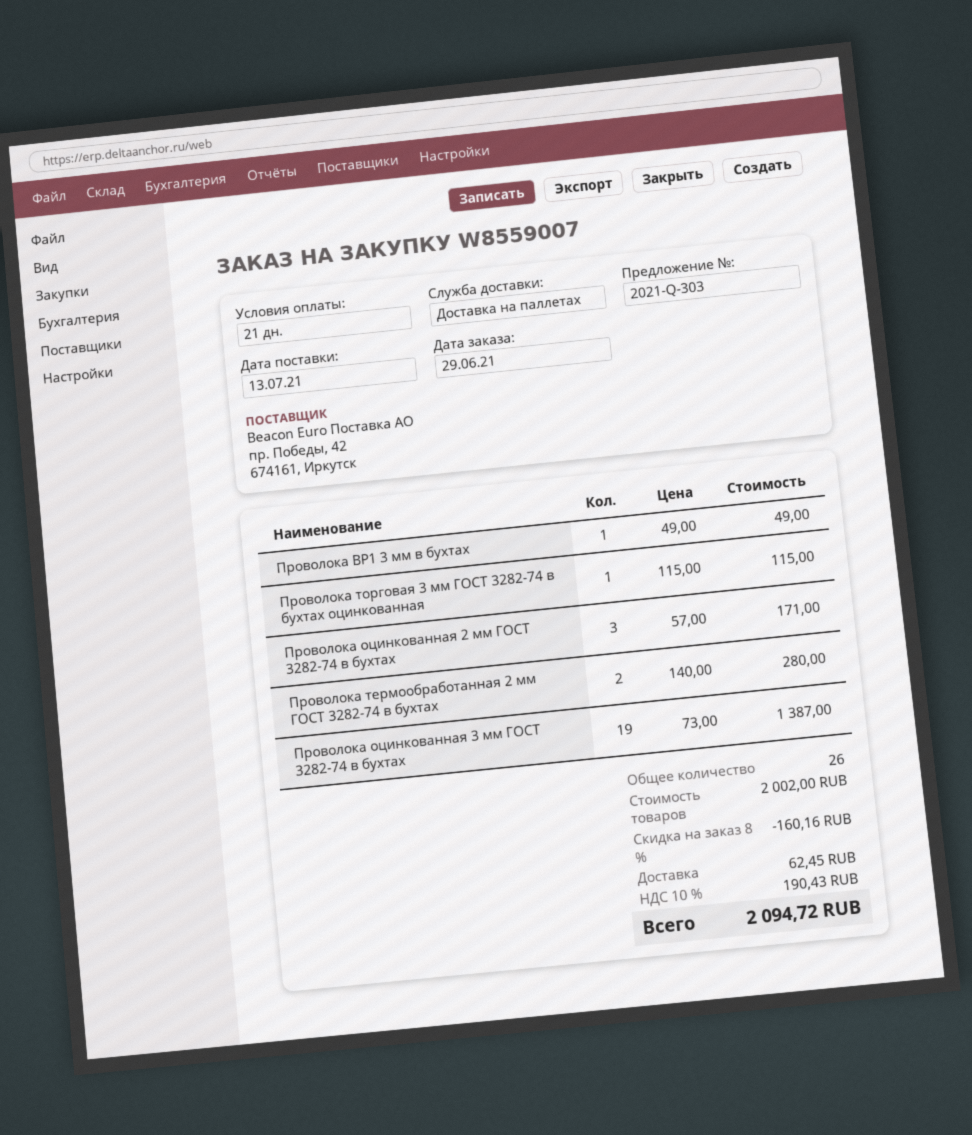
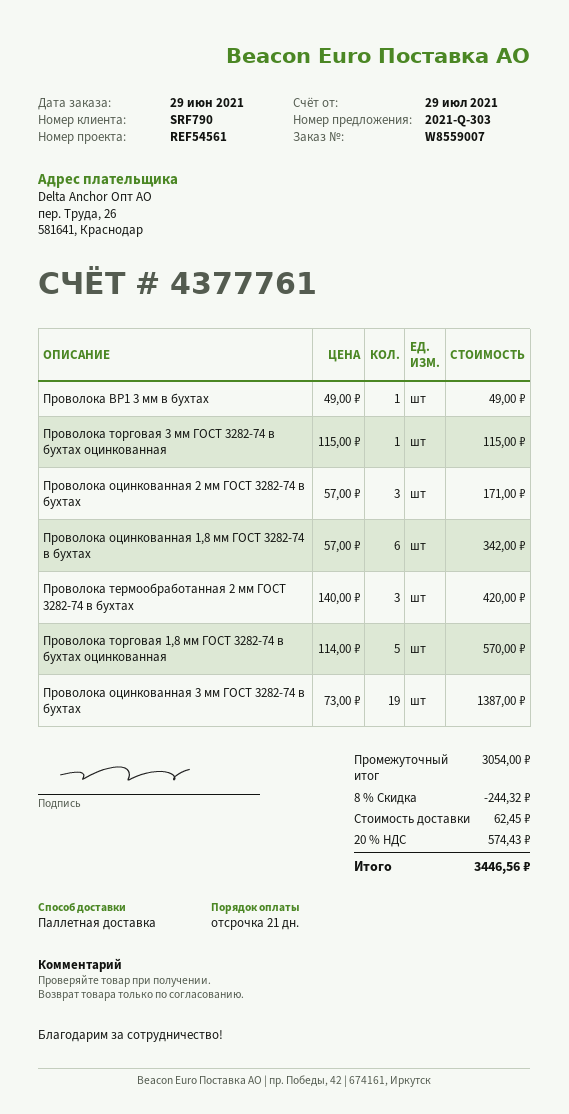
Проволока термообработанная 2 мм ГОСТ 3282-74 в бухтах: 2 x 140.00 = 280.00 -> 3 x 140.00 = 420.00
Проволока оцинкованная 1,8 мм ГОСТ 3282-74 в бухтах: none -> 6 x 57.00 = 342.00
Проволока торговая 1,8 мм ГОСТ 3282-74 в бухтах оцинкованная: none -> 5 x 114.00 = 570.00
subtotal: 2002.00 -> 3054.00
discount: 8% = 160.16 -> 8% = 244.32
tax: 10% = 190.43 -> 20% = 574.43
total: 2094.72 -> 3446.56

